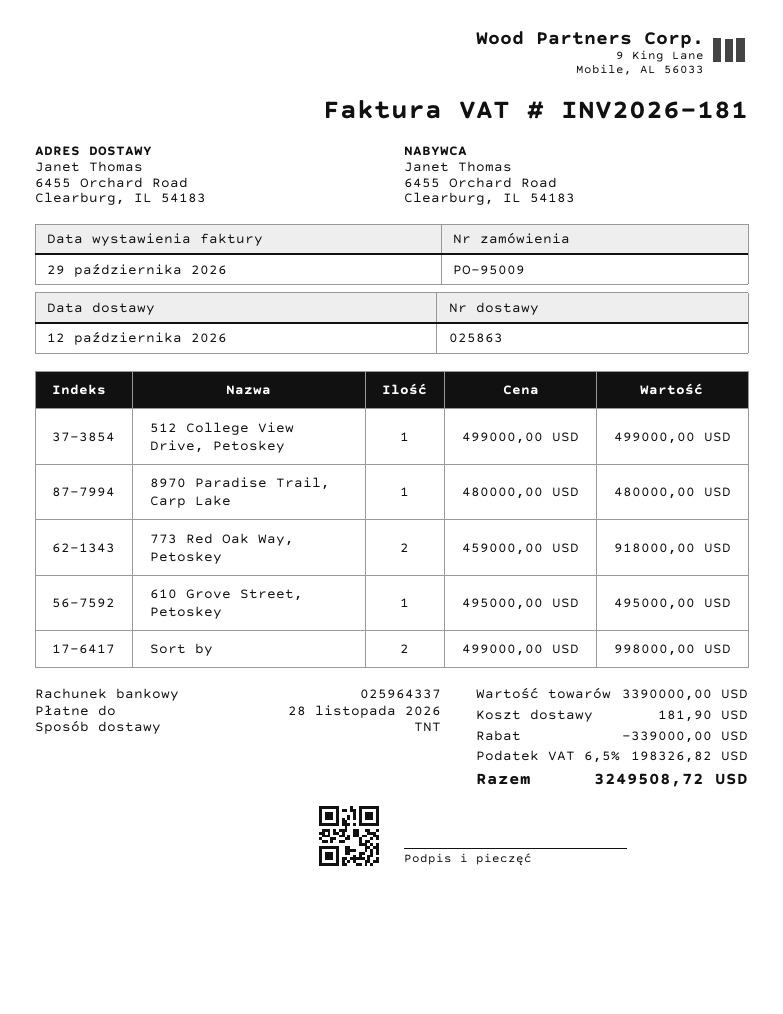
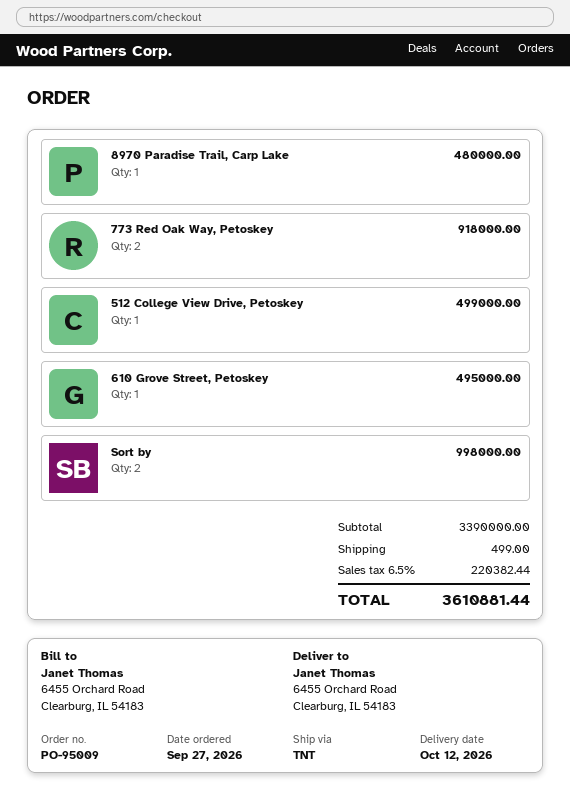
discount: 339000.00 -> none
shipping: 181.90 -> 499.00
tax: 6.5% = 198326.82 -> 6.5% = 220382.44
total: 3249508.72 -> 3610881.44

